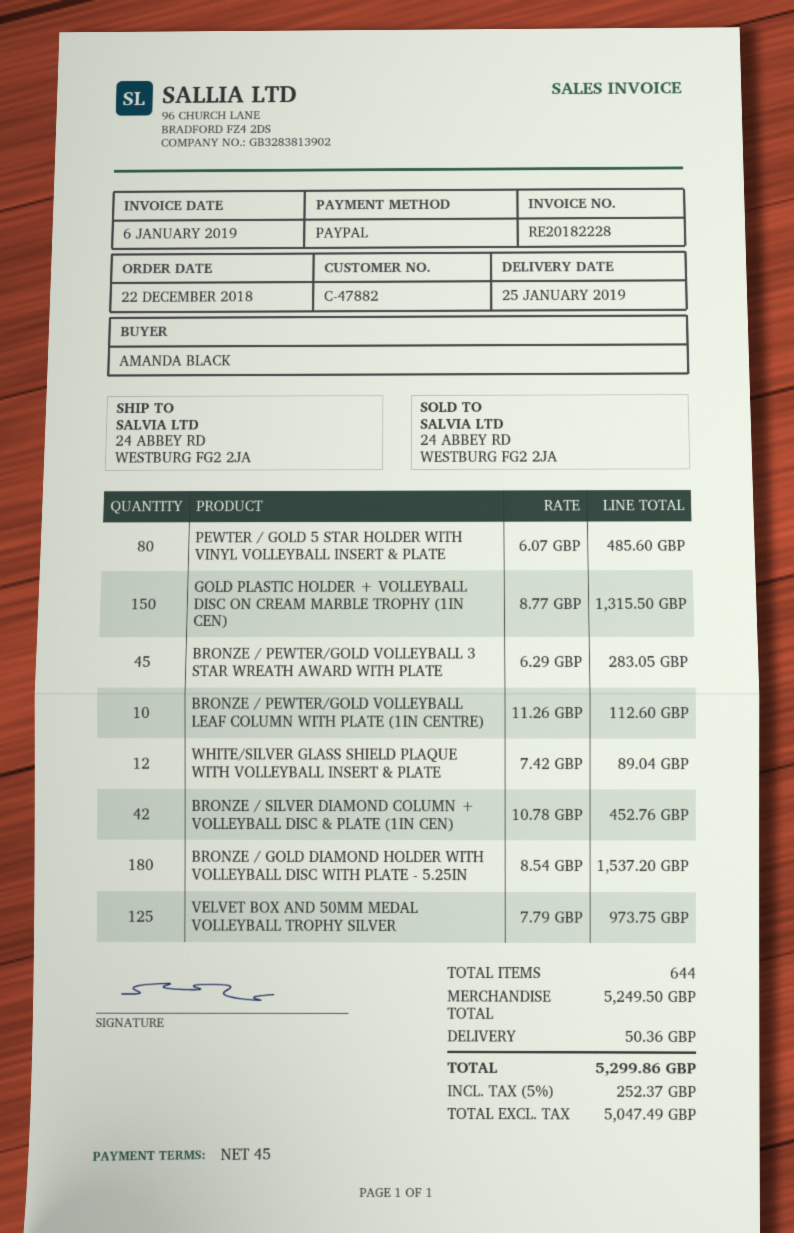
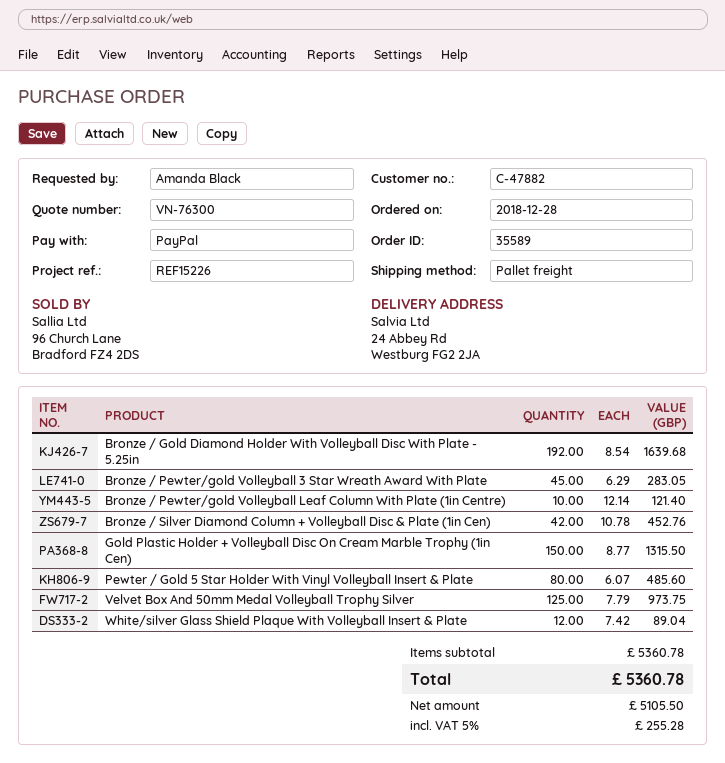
order date: 2018-12-22 -> 2018-12-28
BRONZE / PEWTER/GOLD VOLLEYBALL LEAF COLUMN WITH PLATE (1IN CENTRE): 10 x 11.26 = 112.60 -> 10 x 12.14 = 121.40
BRONZE / GOLD DIAMOND HOLDER WITH VOLLEYBALL DISC WITH PLATE - 5.25IN: 180 x 8.54 = 1537.20 -> 192 x 8.54 = 1639.68
subtotal: 5249.50 -> 5360.78
shipping: 50.36 -> none
net: 5047.49 -> 5105.50
tax: 5% = 252.37 -> 5% = 255.28
total: 5299.86 -> 5360.78

